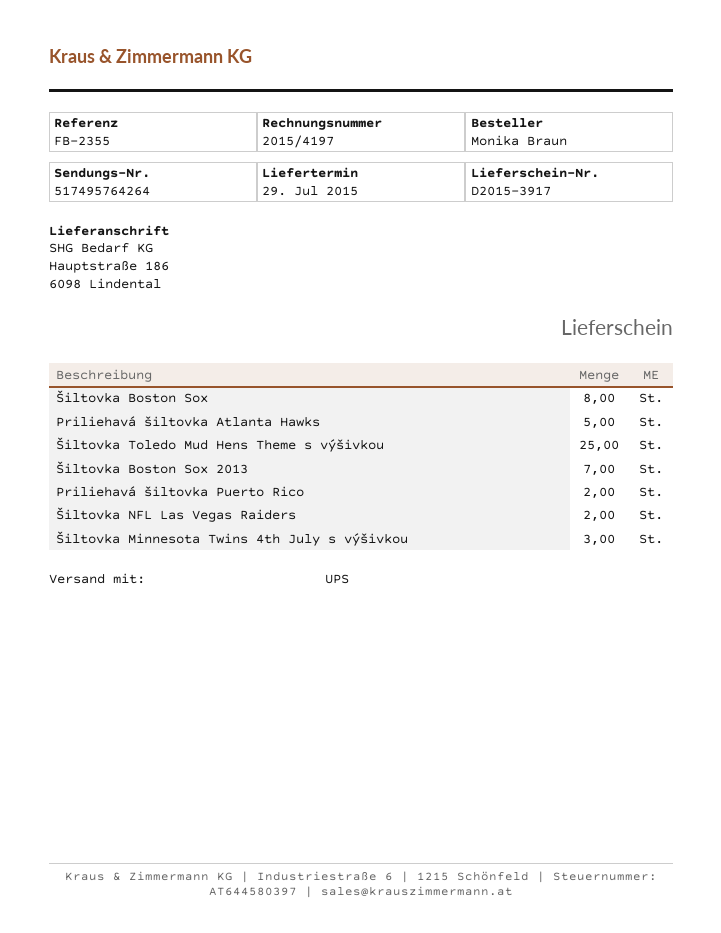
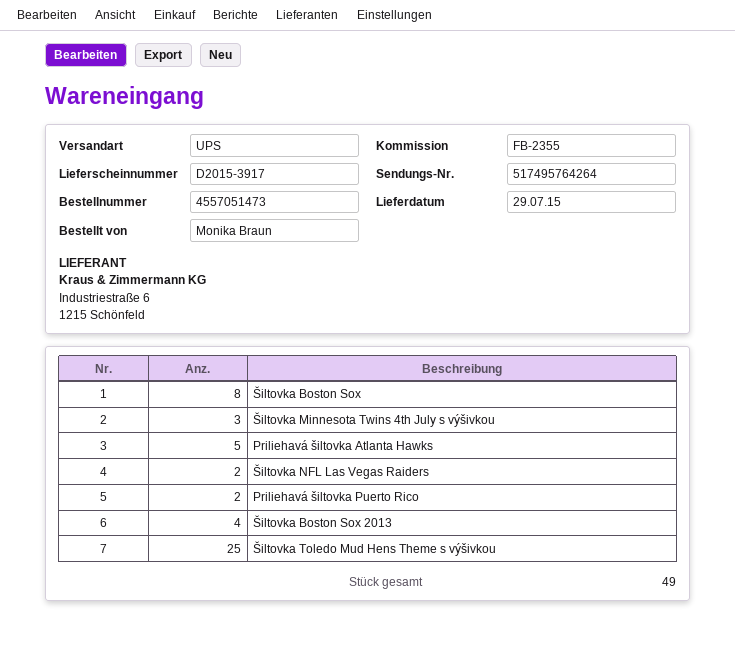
Šiltovka Boston Sox 2013: 7 -> 4

